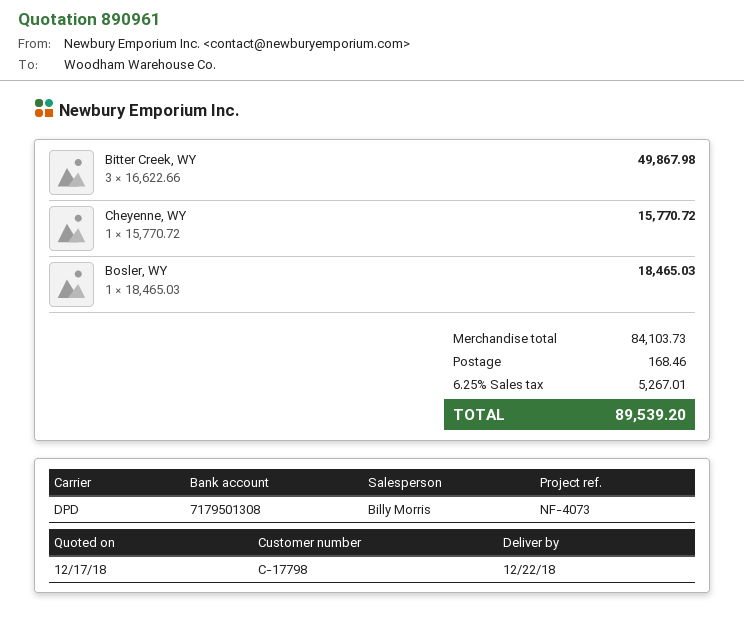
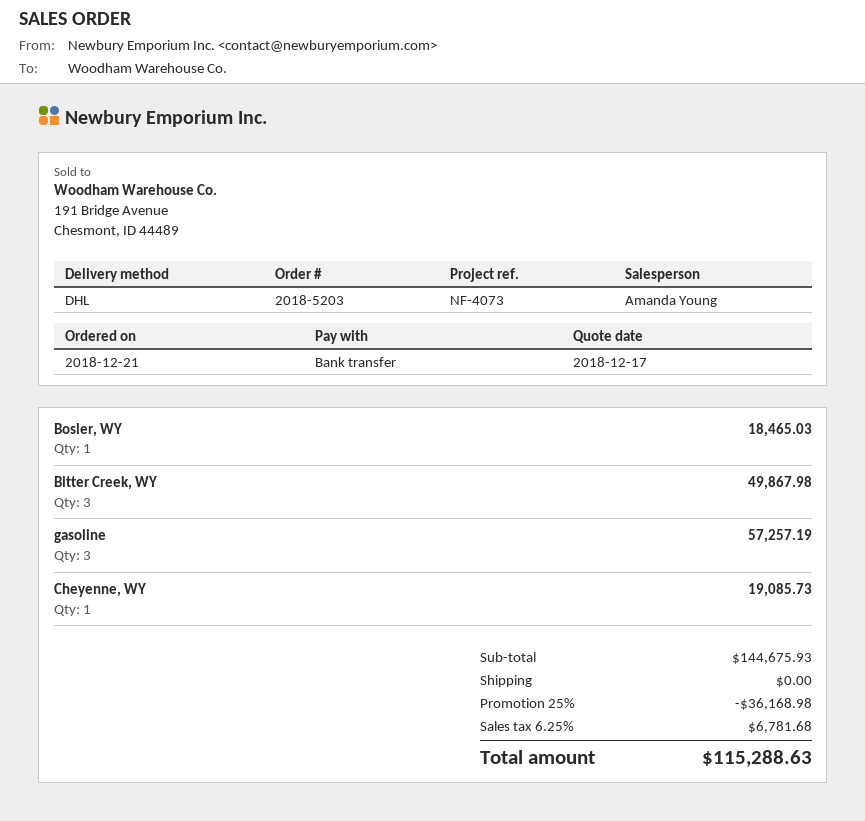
sales rep: Billy Morris -> Amanda Young
shipping method: DPD -> DHL
Cheyenne, WY: 1 for 15770.72 -> 1 for 19085.73
gasoline: none -> 3 for 57257.19
subtotal: 84103.73 -> 144675.93
discount: none -> 25% = 36168.98
shipping: 168.46 -> 0.00
tax: 6.25% = 5267.01 -> 6.25% = 6781.68
total: 89539.20 -> 115288.63

